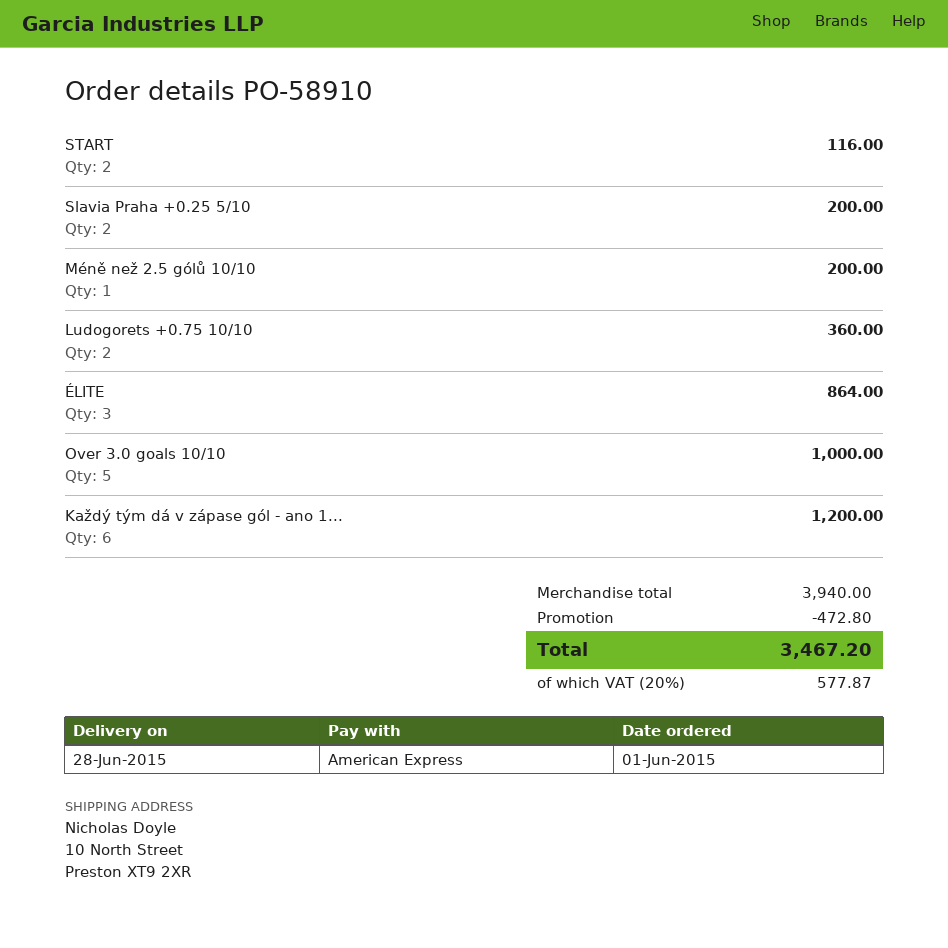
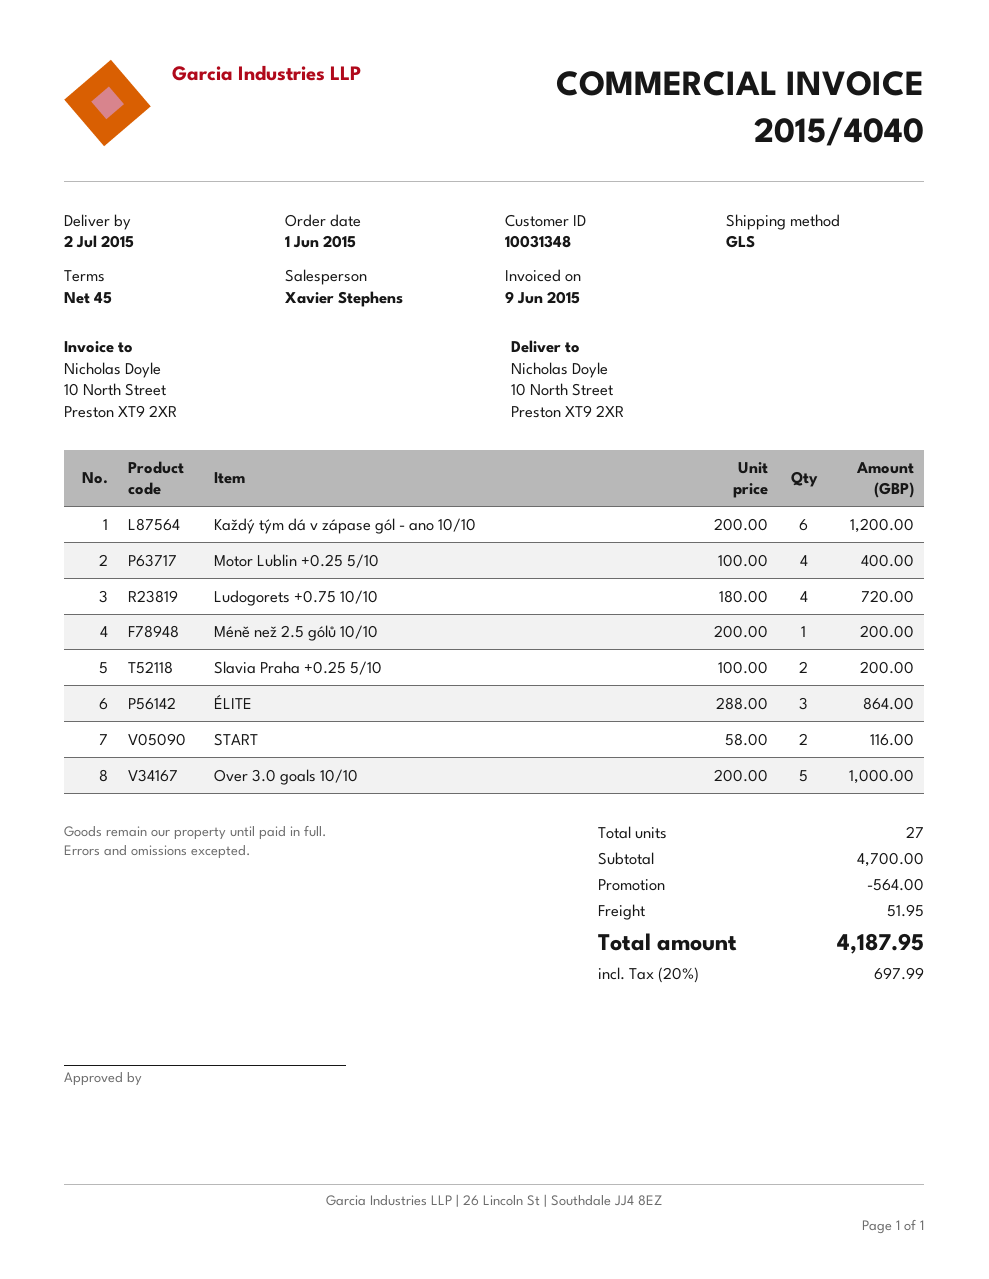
delivery date: 2015-06-28 -> 2015-07-02
Ludogorets +0.75 10/10: 2 for 360.00 -> 4 for 720.00
Motor Lublin +0.25 5/10: none -> 4 for 400.00
subtotal: 3940.00 -> 4700.00
discount: 472.80 -> 564.00
shipping: none -> 51.95
tax: 20% = 577.87 -> 20% = 697.99
total: 3467.20 -> 4187.95

